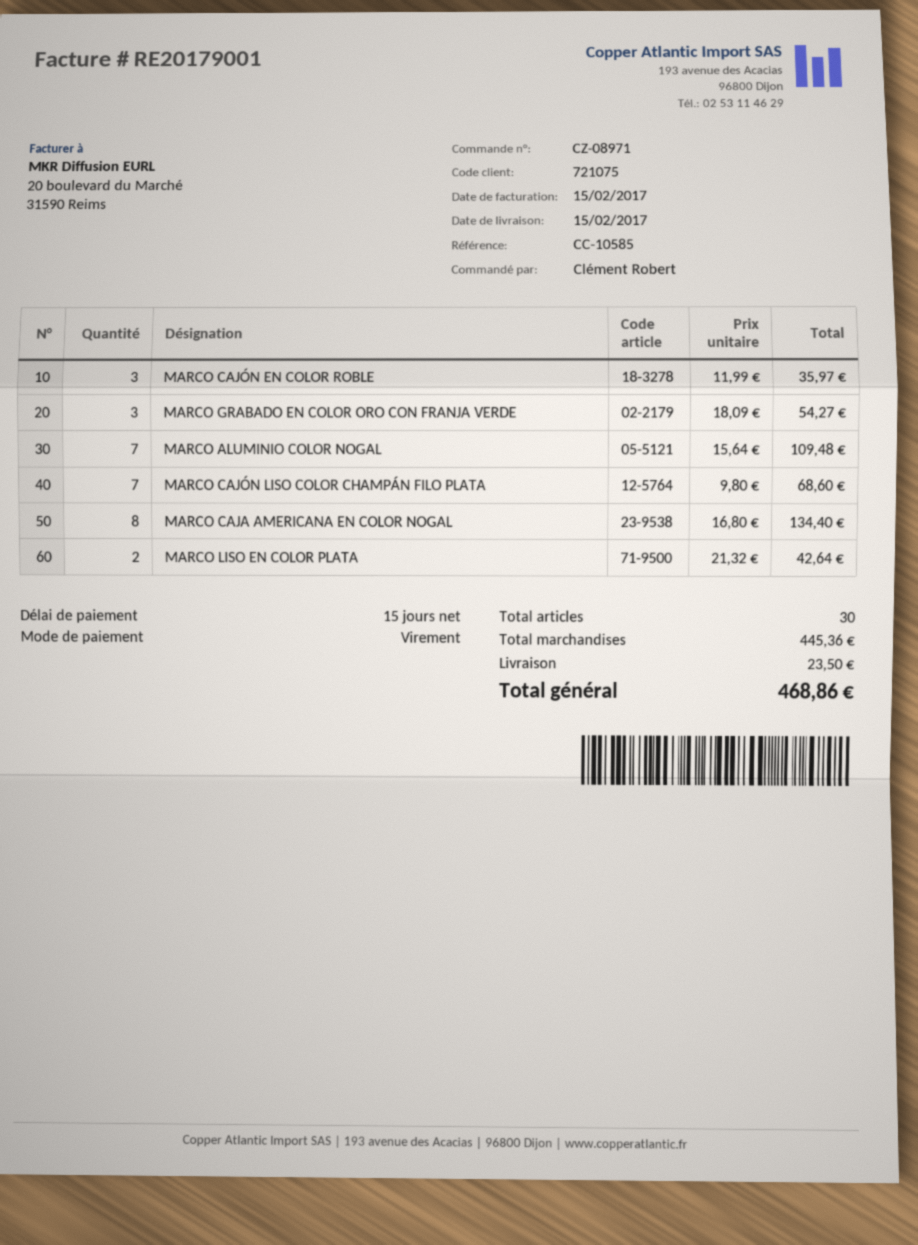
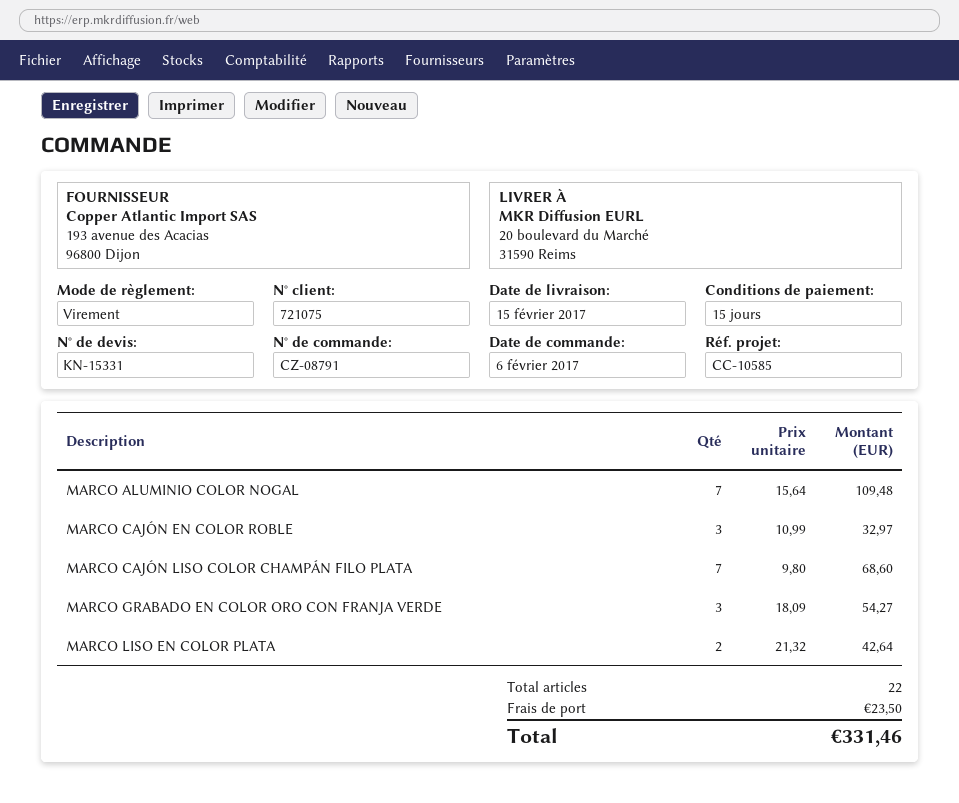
order number: CZ-08971 -> CZ-08791
MARCO CAJÓN EN COLOR ROBLE: 3 x 11.99 = 35.97 -> 3 x 10.99 = 32.97
MARCO CAJA AMERICANA EN COLOR NOGAL: 8 x 16.80 = 134.40 -> none
total quantity: 30 -> 22
total: 468.86 -> 331.46

